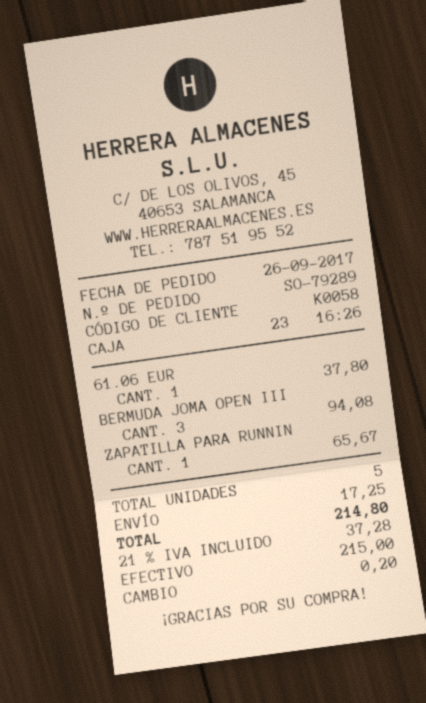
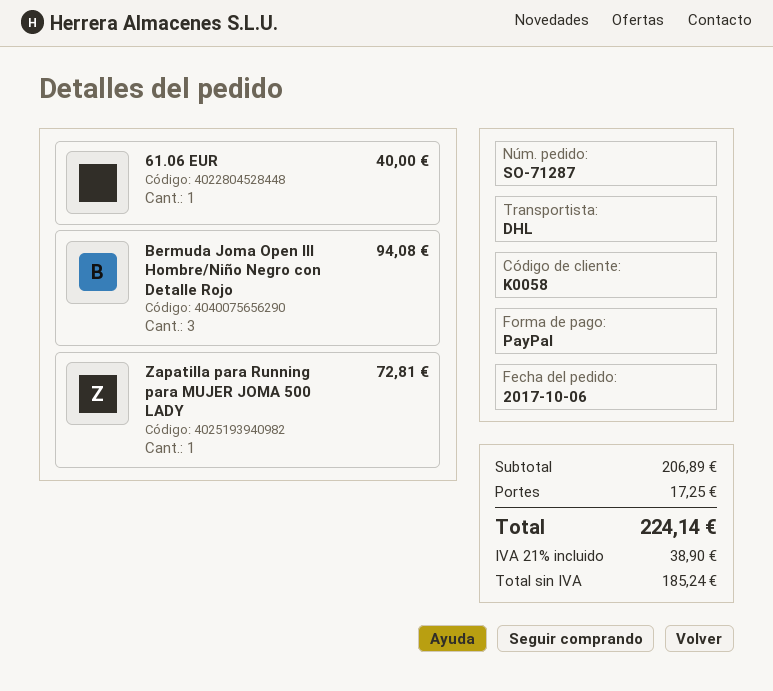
order number: SO-79289 -> SO-71287
order date: 2017-09-26 -> 2017-10-06
payment method: cash -> PayPal
61.06 EUR: 1 for 37.80 -> 1 for 40.00
ZAPATILLA PARA RUNNIN: 1 for 65.67 -> 1 for 72.81
tax: 21% = 37.28 -> 21% = 38.90
total: 214.80 -> 224.14

